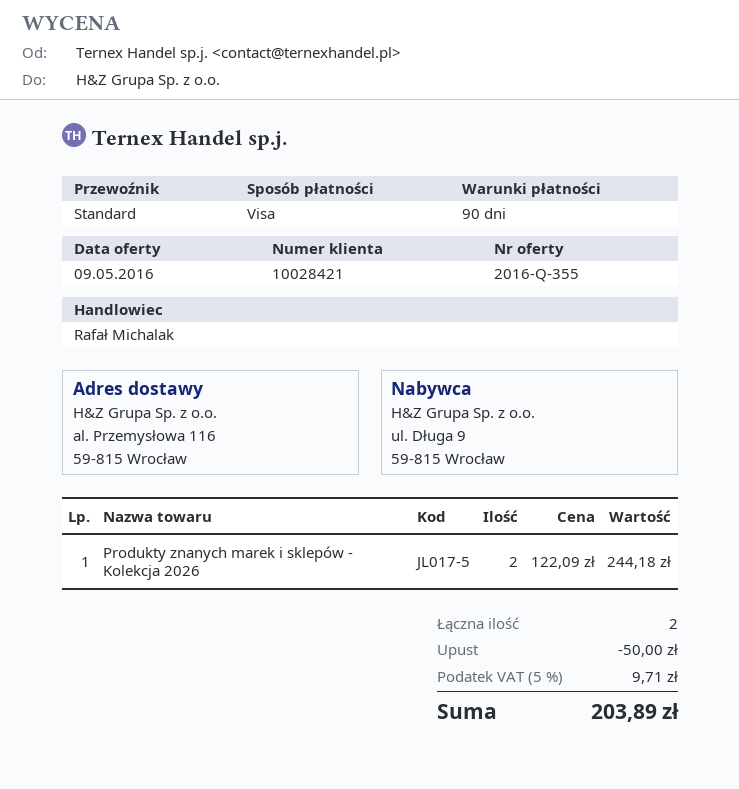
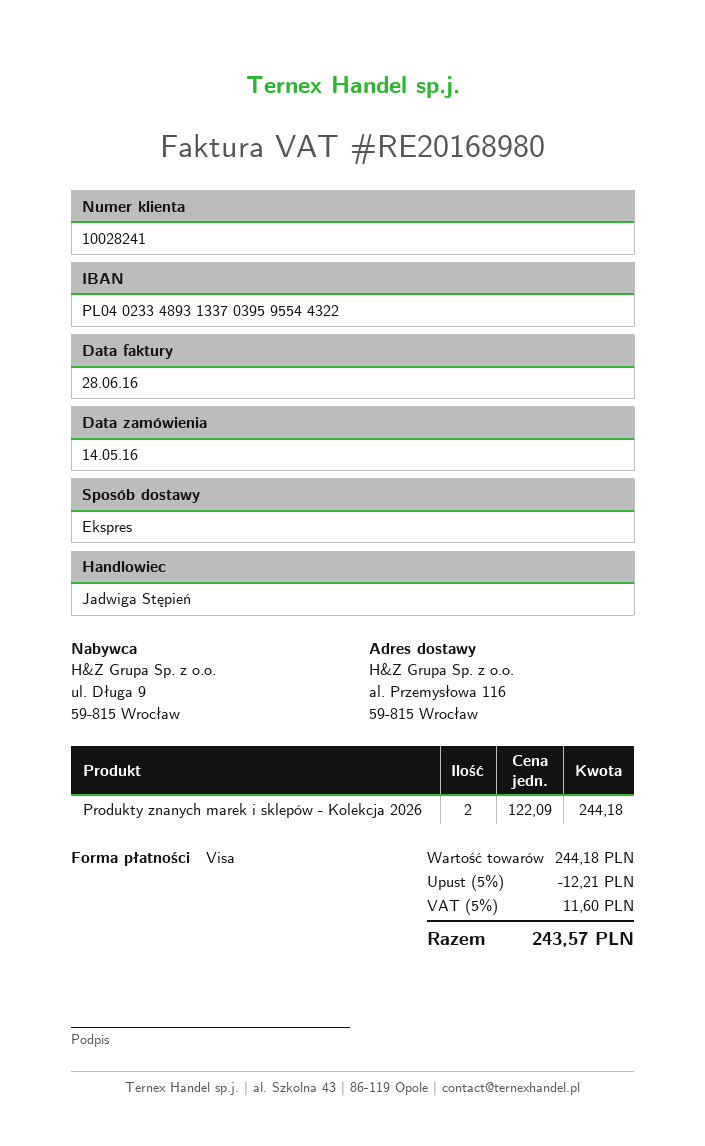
customer number: 10028421 -> 10028241
sales rep: Rafał Michalak -> Jadwiga Stępień
shipping method: standard -> express
discount: 50.00 -> 12.21
tax: 5% = 9.71 -> 5% = 11.60
total: 203.89 -> 243.57

